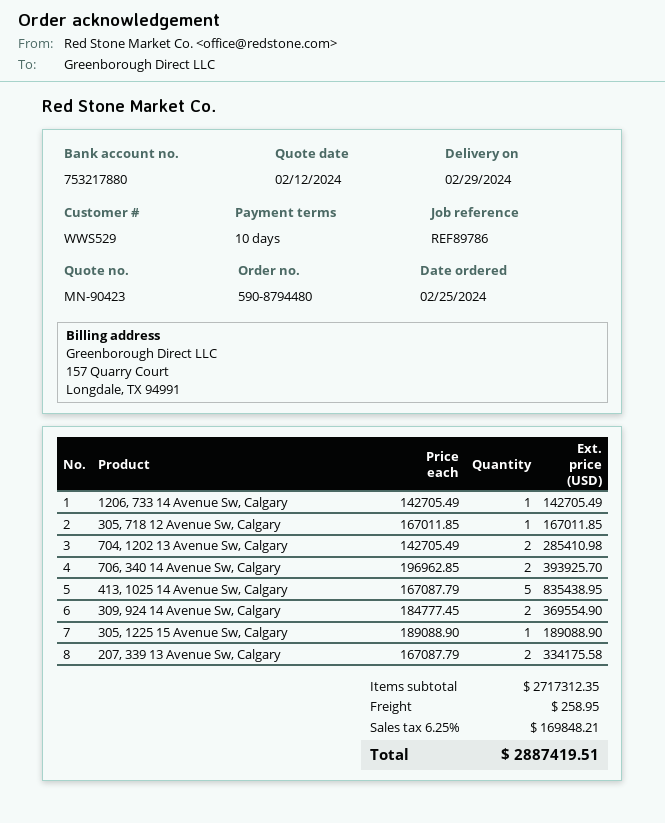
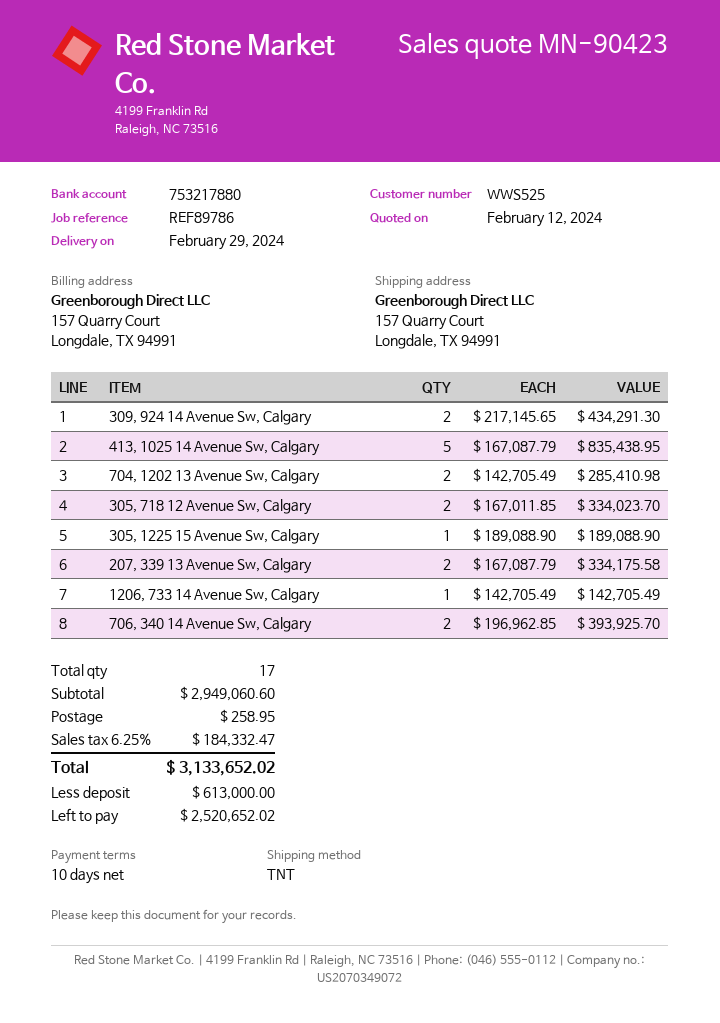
customer number: WWS529 -> WWS525
305, 718 12 Avenue Sw, Calgary: 1 x 167011.85 = 167011.85 -> 2 x 167011.85 = 334023.70
309, 924 14 Avenue Sw, Calgary: 2 x 184777.45 = 369554.90 -> 2 x 217145.65 = 434291.30
subtotal: 2717312.35 -> 2949060.60
tax: 6.25% = 169848.21 -> 6.25% = 184332.47
total: 2887419.51 -> 3133652.02

